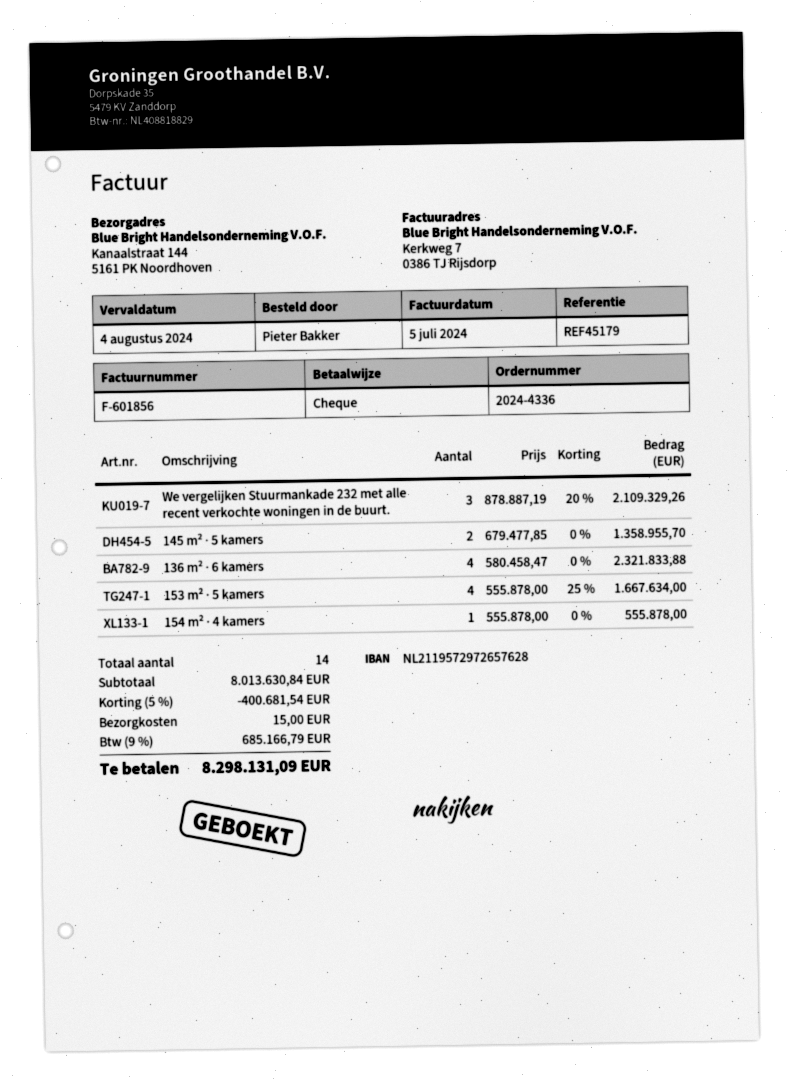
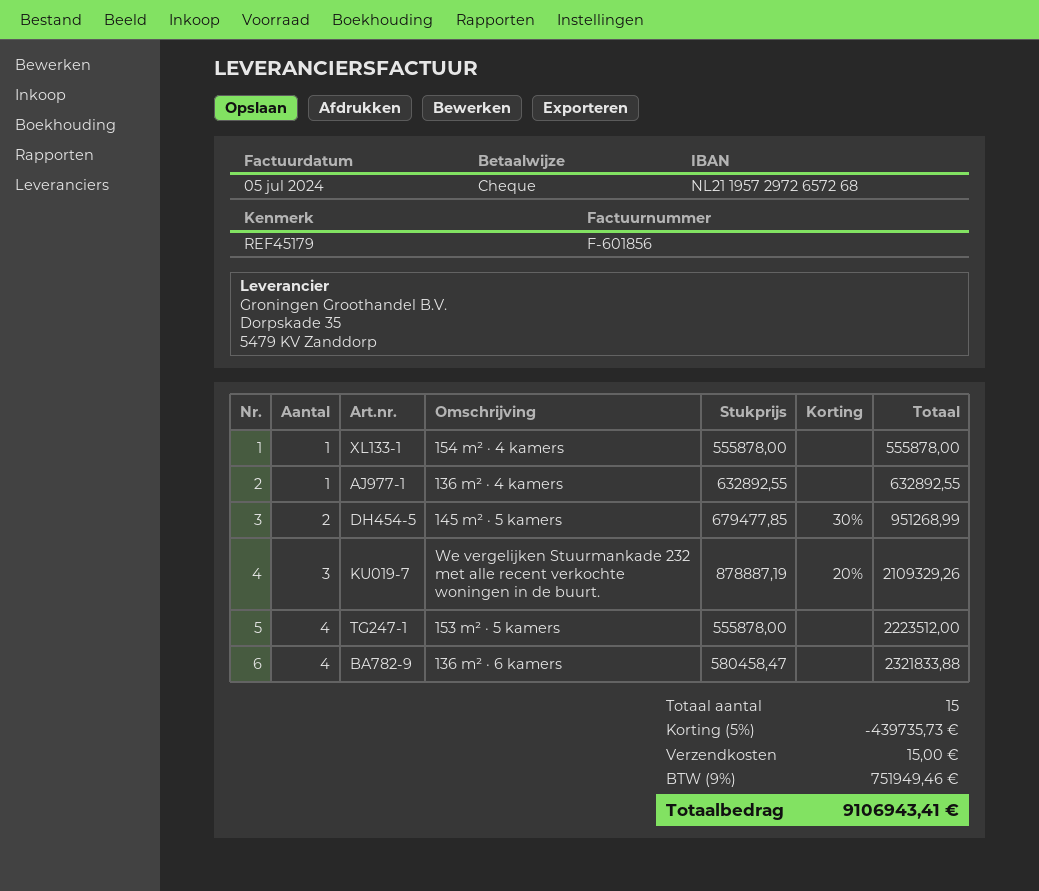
bank account: NL2119572972657628 -> NL2119572972657268
145 m² · 5 kamers: 2 x 679477.85 = 1358955.70 -> 2 x 679477.85 - 30% = 951268.99
153 m² · 5 kamers: 4 x 555878.00 - 25% = 1667634.00 -> 4 x 555878.00 = 2223512.00
136 m² · 4 kamers: none -> 1 x 632892.55 = 632892.55
total quantity: 14 -> 15
discount: 5% = 400681.54 -> 5% = 439735.73
tax: 9% = 685166.79 -> 9% = 751949.46
total: 8298131.09 -> 9106943.41

